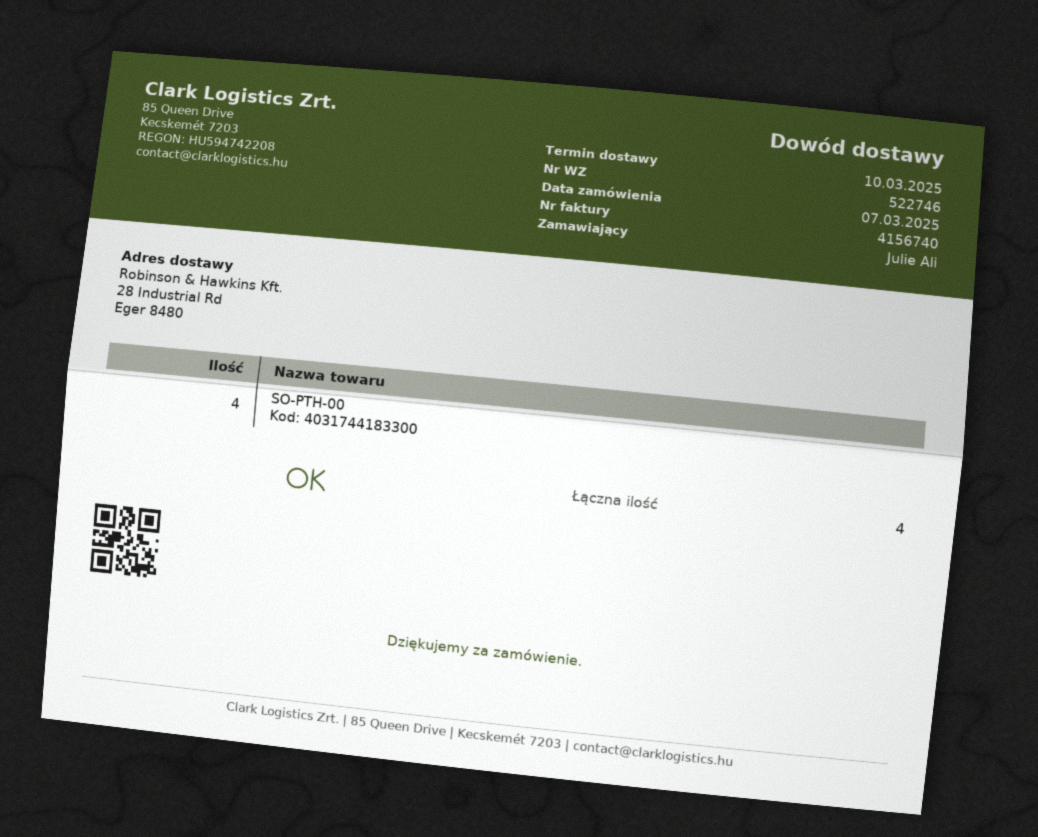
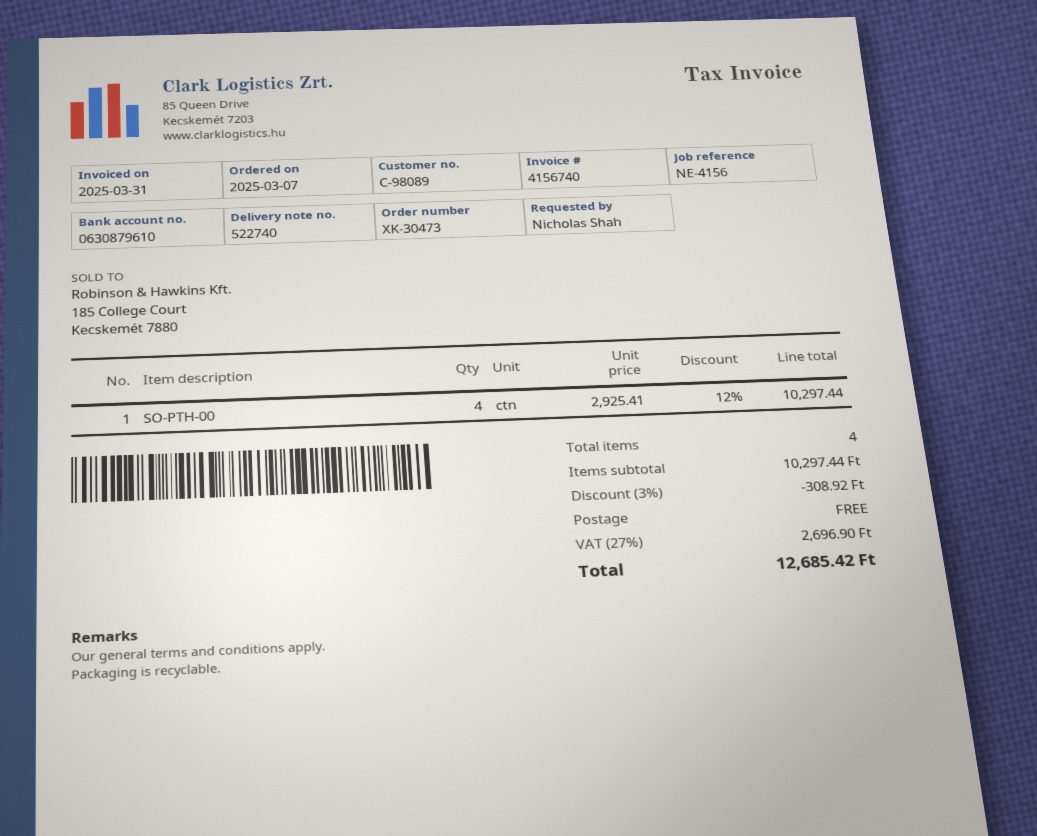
delivery note number: 522746 -> 522740
ordered by: Julie Ali -> Nicholas Shah

